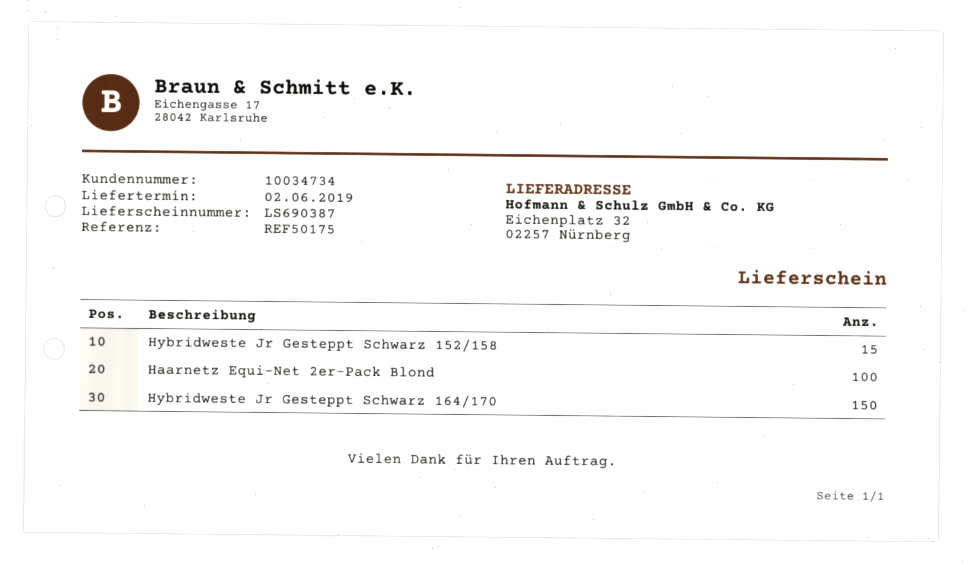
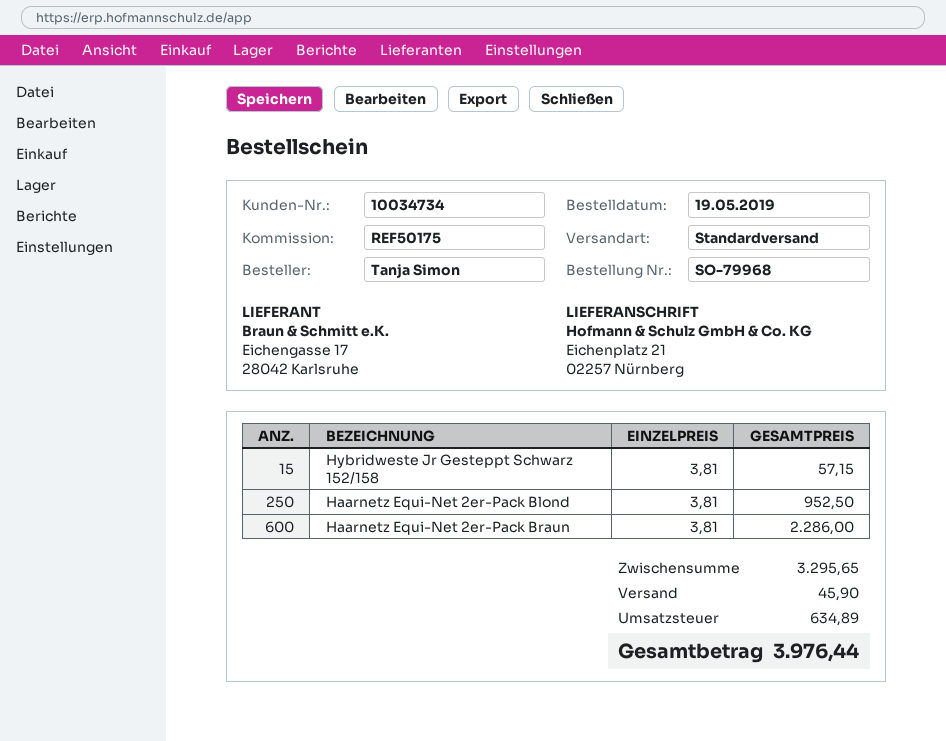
ship to: Eichenplatz 32, 02257 Nürnberg -> Eichenplatz 21, 02257 Nürnberg
Haarnetz Equi-Net 2er-Pack Blond: 100 -> 250
Hybridweste Jr Gesteppt Schwarz 164/170: 150 -> none
Haarnetz Equi-Net 2er-Pack Braun: none -> 600

